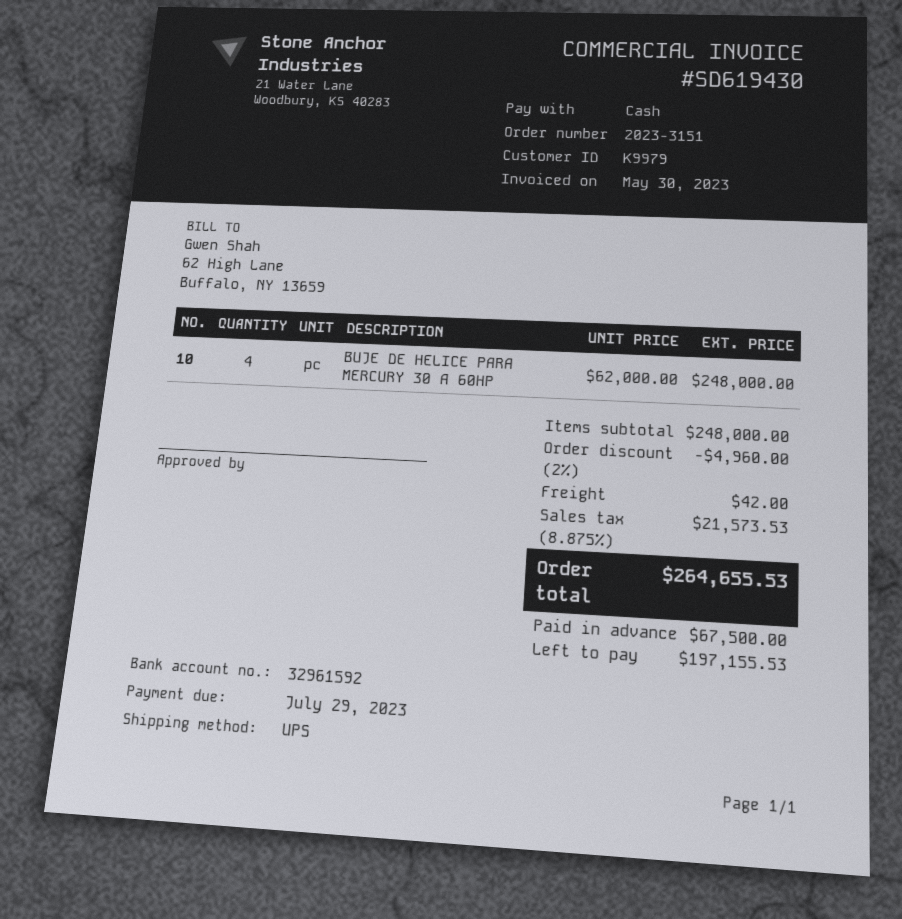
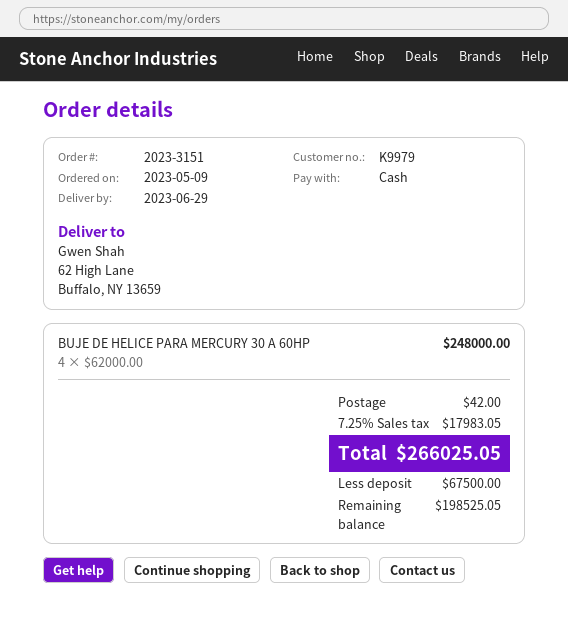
discount: 2% = 4960.00 -> none
tax: 8.875% = 21573.53 -> 7.25% = 17983.05
total: 264655.53 -> 266025.05
balance: 197155.53 -> 198525.05

